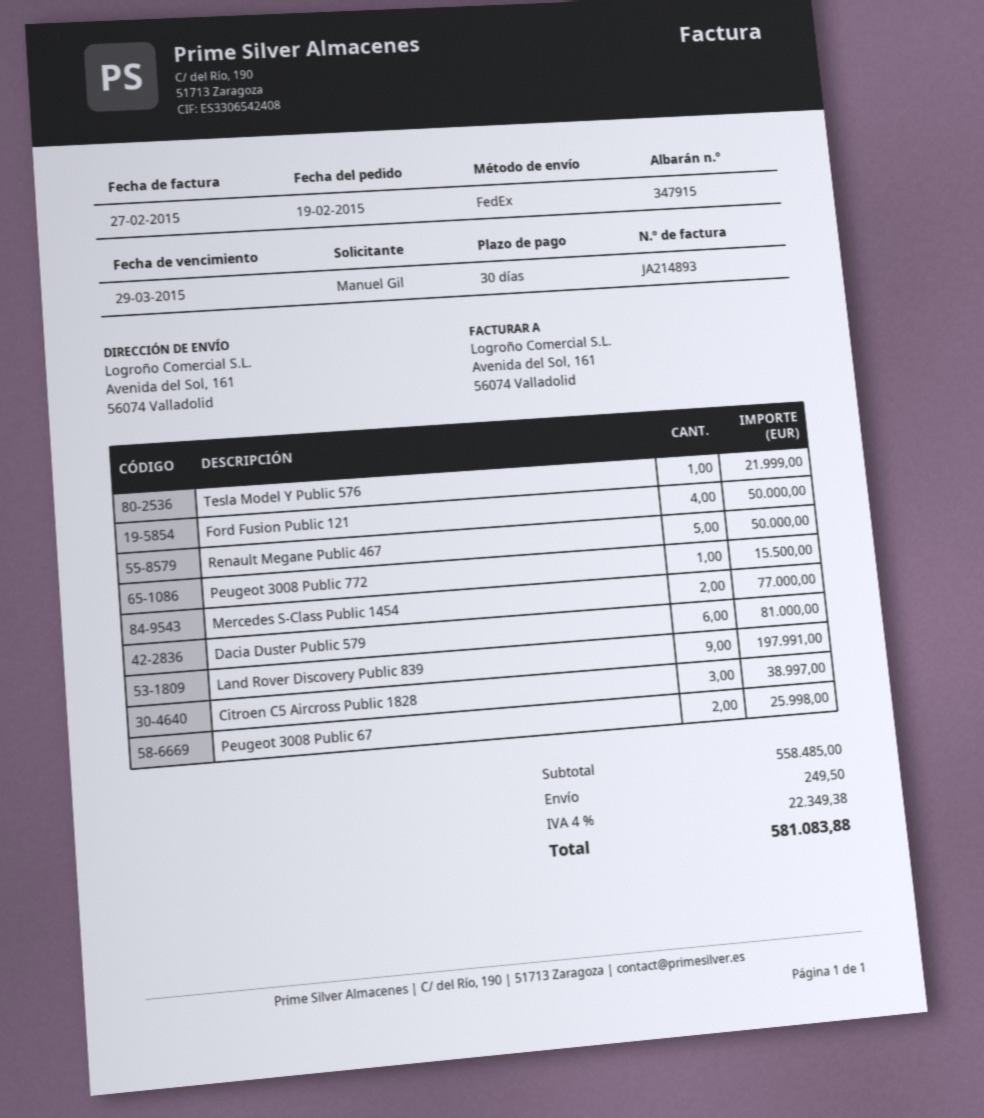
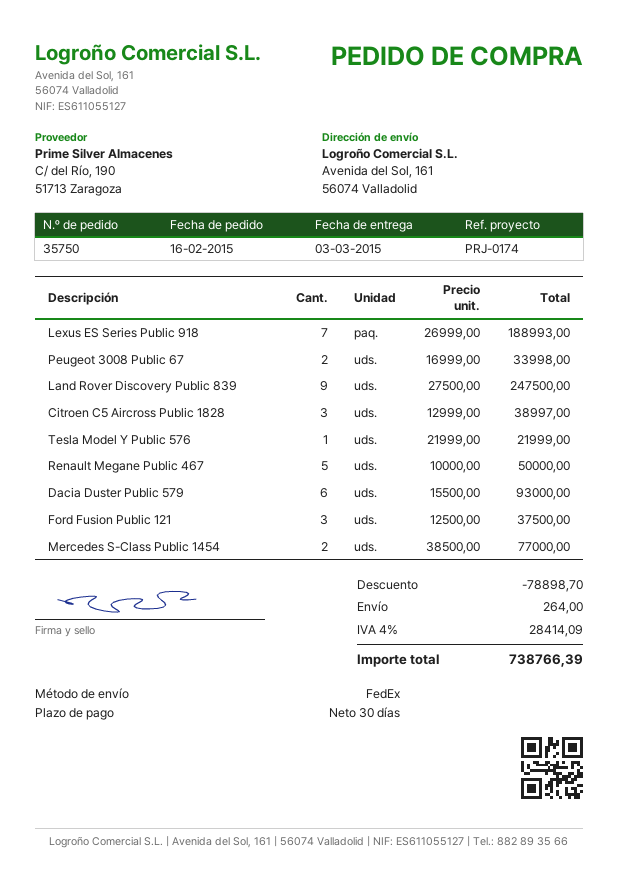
order date: 2015-02-19 -> 2015-02-16
Ford Fusion Public 121: 4 for 50000.00 -> 3 for 37500.00
Peugeot 3008 Public 772: 1 for 15500.00 -> none
Dacia Duster Public 579: 6 for 81000.00 -> 6 for 93000.00
Land Rover Discovery Public 839: 9 for 197991.00 -> 9 for 247500.00
Peugeot 3008 Public 67: 2 for 25998.00 -> 2 for 33998.00
Lexus ES Series Public 918: none -> 7 for 188993.00
discount: none -> 78898.70
shipping: 249.50 -> 264.00
tax: 4% = 22349.38 -> 4% = 28414.09
total: 581083.88 -> 738766.39

